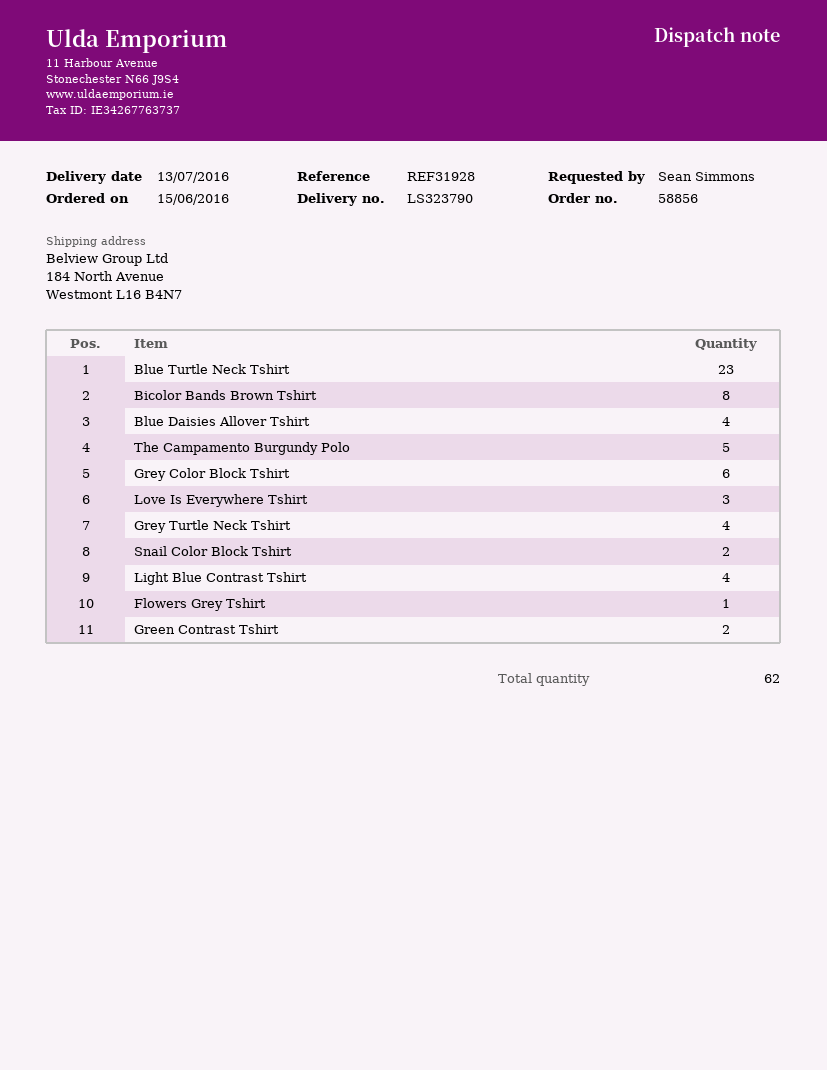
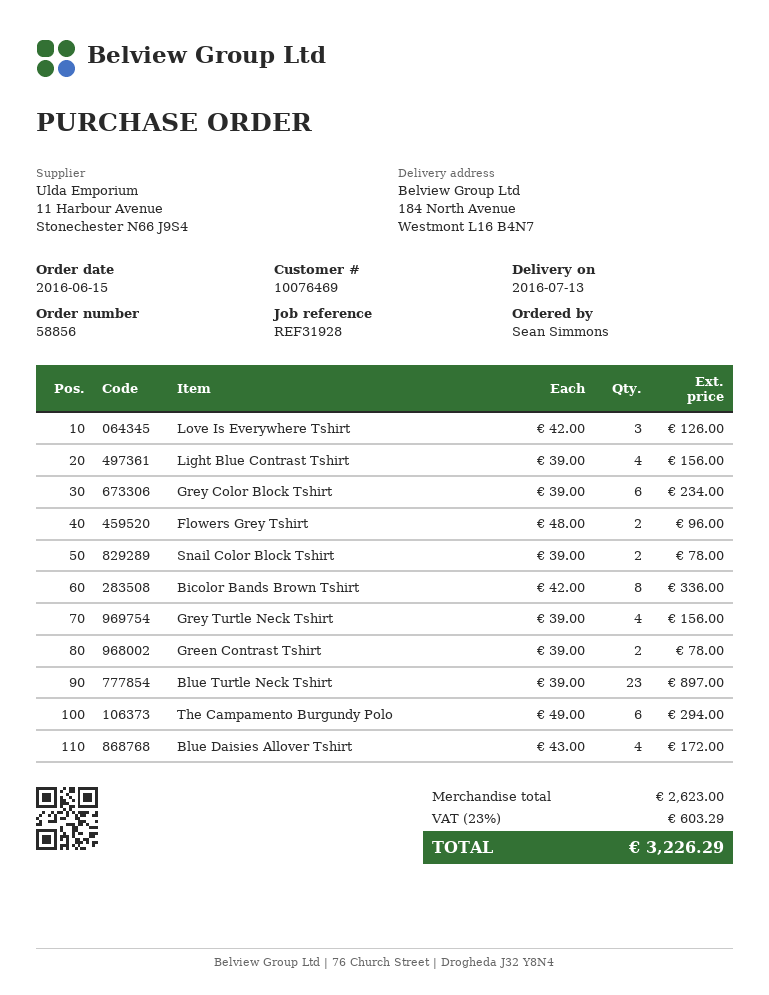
The Campamento Burgundy Polo: 5 -> 6
Flowers Grey Tshirt: 1 -> 2

